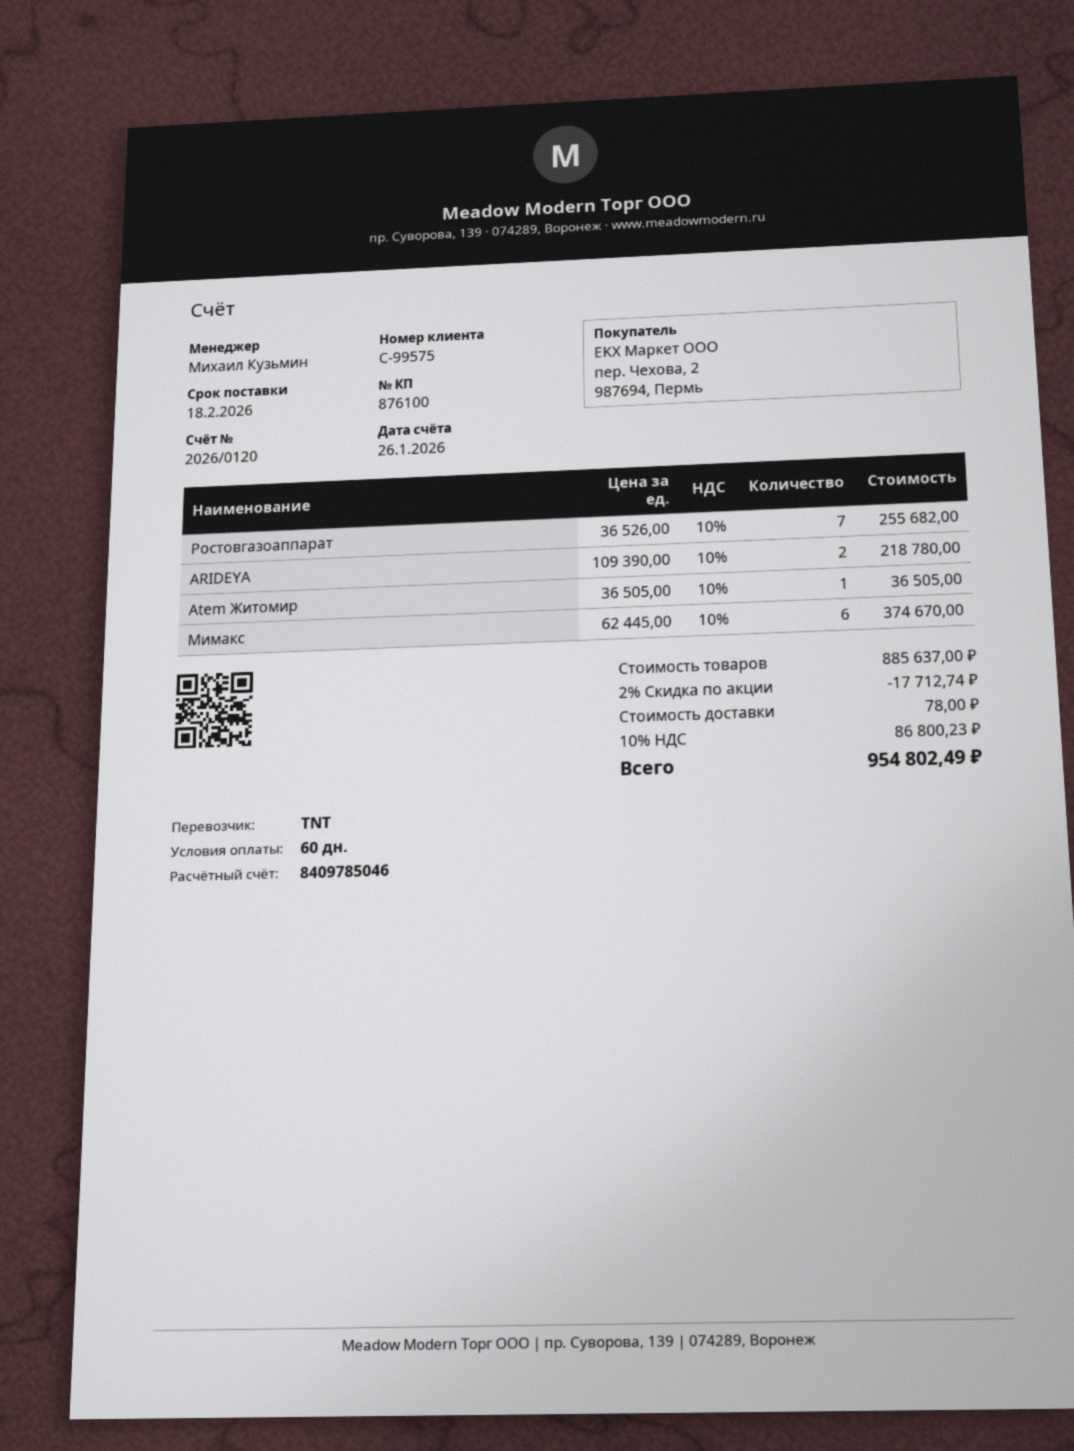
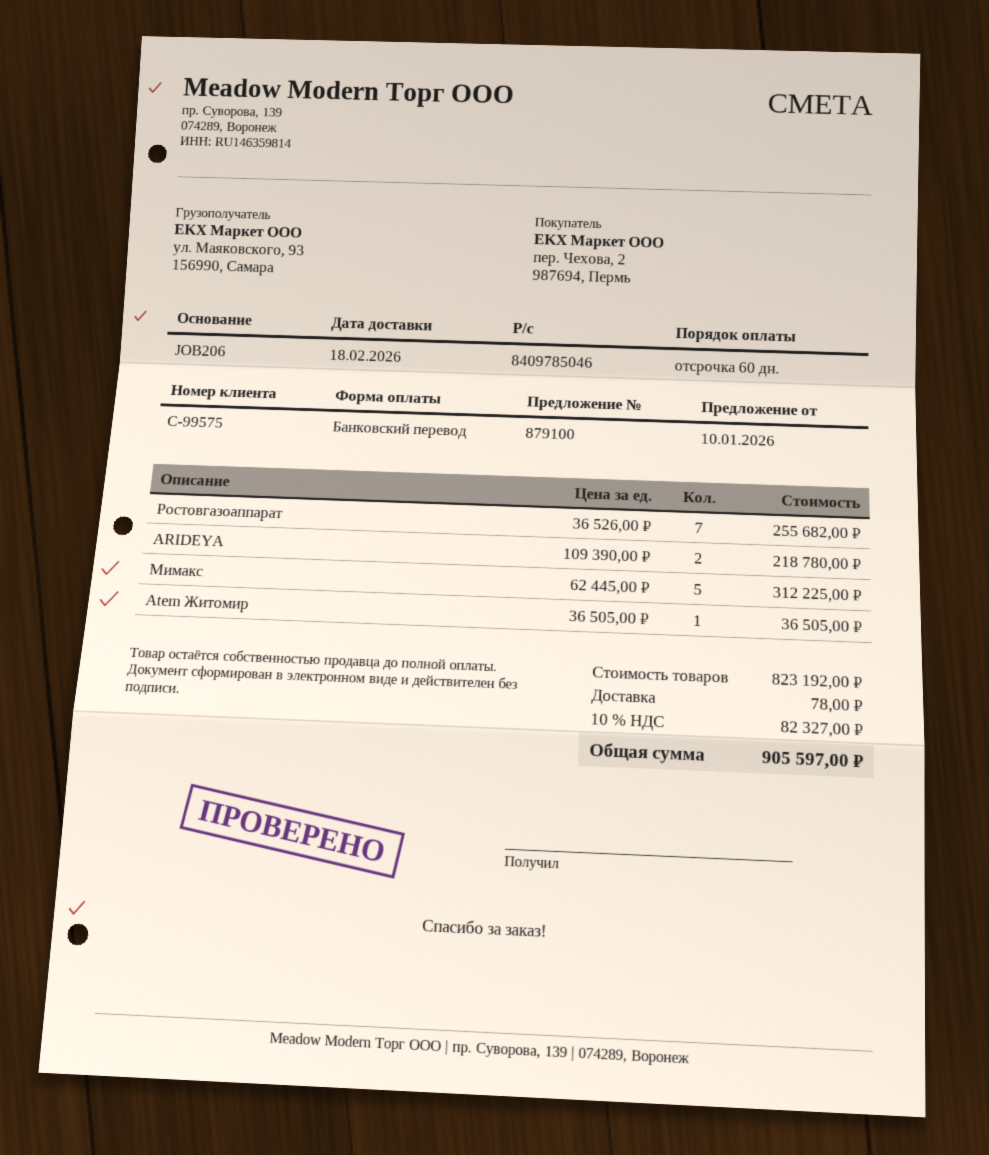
quote number: 876100 -> 879100
Мимакс: 6 x 62445.00 = 374670.00 -> 5 x 62445.00 = 312225.00
subtotal: 885637.00 -> 823192.00
discount: 2% = 17712.74 -> none
tax: 10% = 86800.23 -> 10% = 82327.00
total: 954802.49 -> 905597.00

